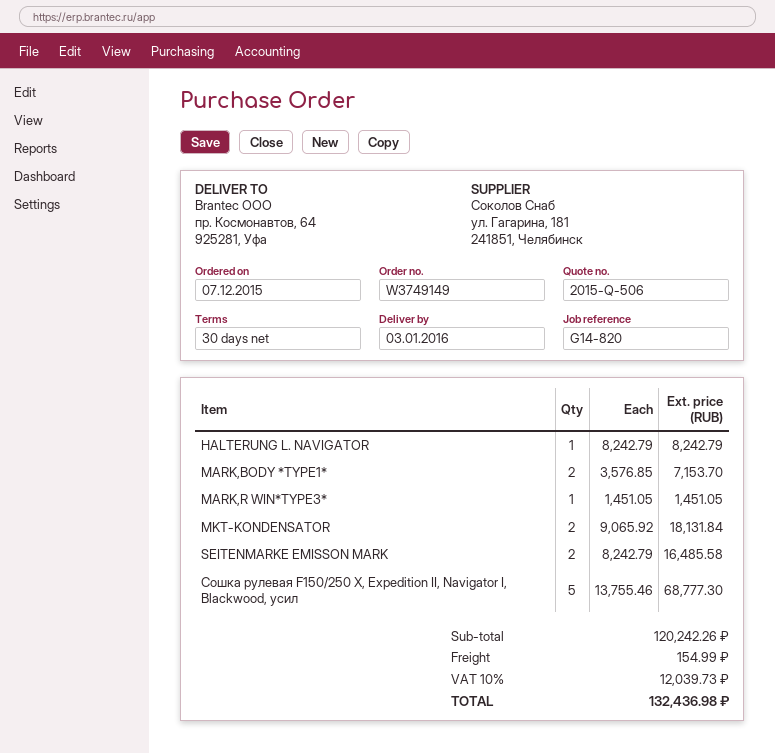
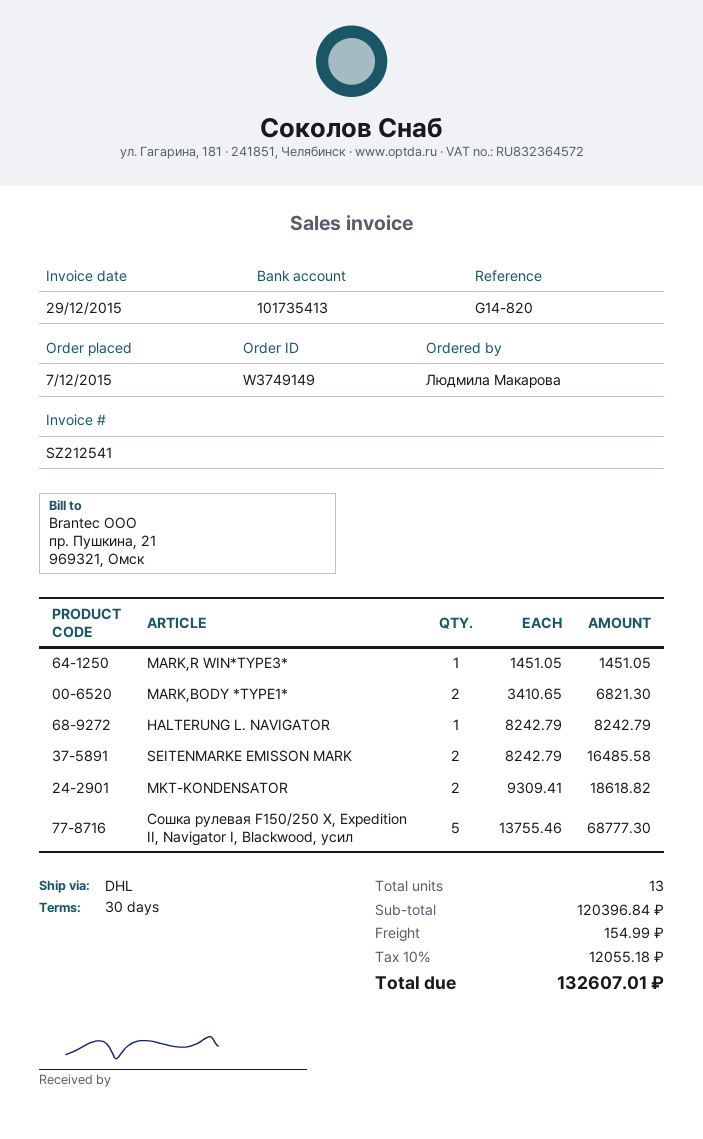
MARK,BODY *TYPE1*: 2 x 3576.85 = 7153.70 -> 2 x 3410.65 = 6821.30
MKT-KONDENSATOR: 2 x 9065.92 = 18131.84 -> 2 x 9309.41 = 18618.82
subtotal: 120242.26 -> 120396.84
tax: 10% = 12039.73 -> 10% = 12055.18
total: 132436.98 -> 132607.01

